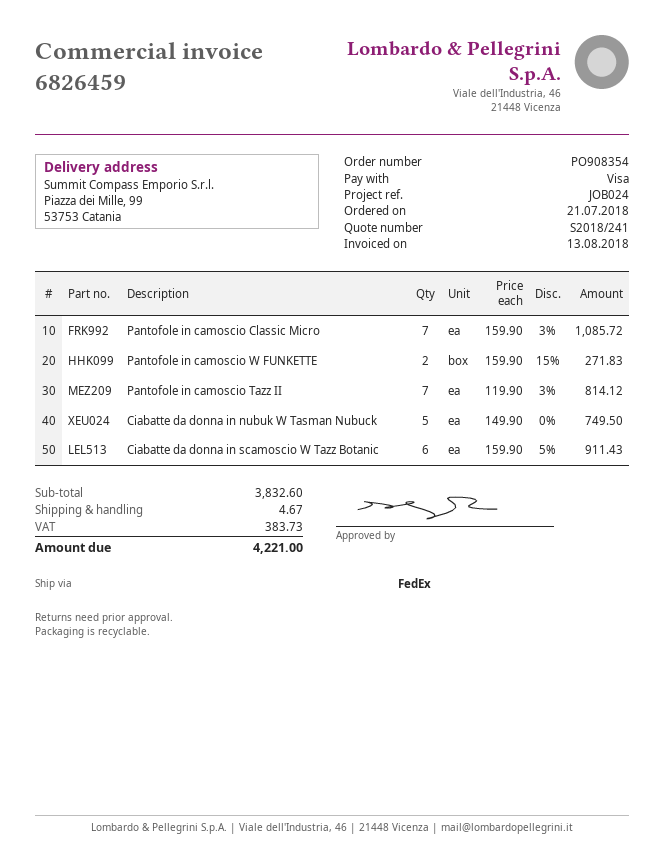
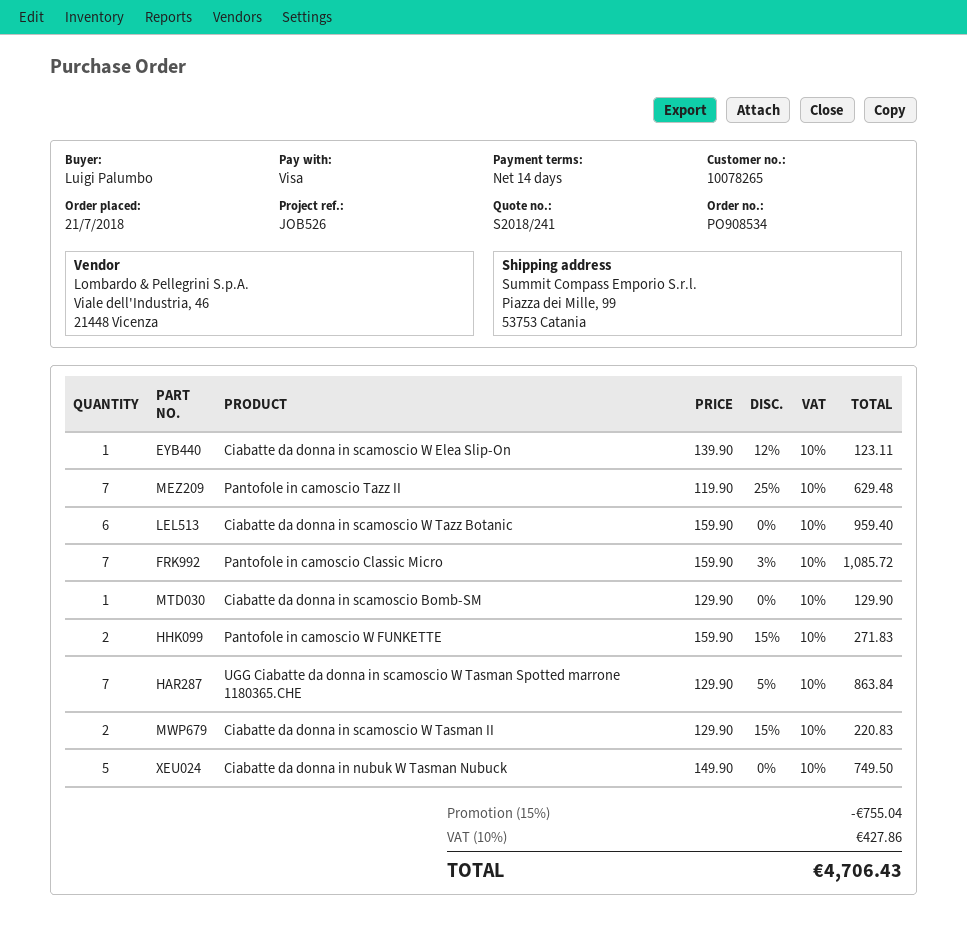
order number: PO908354 -> PO908534
reference: JOB024 -> JOB526
Pantofole in camoscio Tazz II: 7 x 119.90 - 3% = 814.12 -> 7 x 119.90 - 25% = 629.48
Ciabatte da donna in scamoscio W Tazz Botanic: 6 x 159.90 - 5% = 911.43 -> 6 x 159.90 = 959.40
Ciabatte da donna in scamoscio W Elea Slip-On: none -> 1 x 139.90 - 12% = 123.11
Ciabatte da donna in scamoscio Bomb-SM: none -> 1 x 129.90 = 129.90
UGG Ciabatte da donna in scamoscio W Tasman Spotted marrone 1180365.CHE: none -> 7 x 129.90 - 5% = 863.84
Ciabatte da donna in scamoscio W Tasman II: none -> 2 x 129.90 - 15% = 220.83
discount: none -> 15% = 755.04
shipping: 4.67 -> none
tax: 383.73 -> 427.86
total: 4221.00 -> 4706.43

